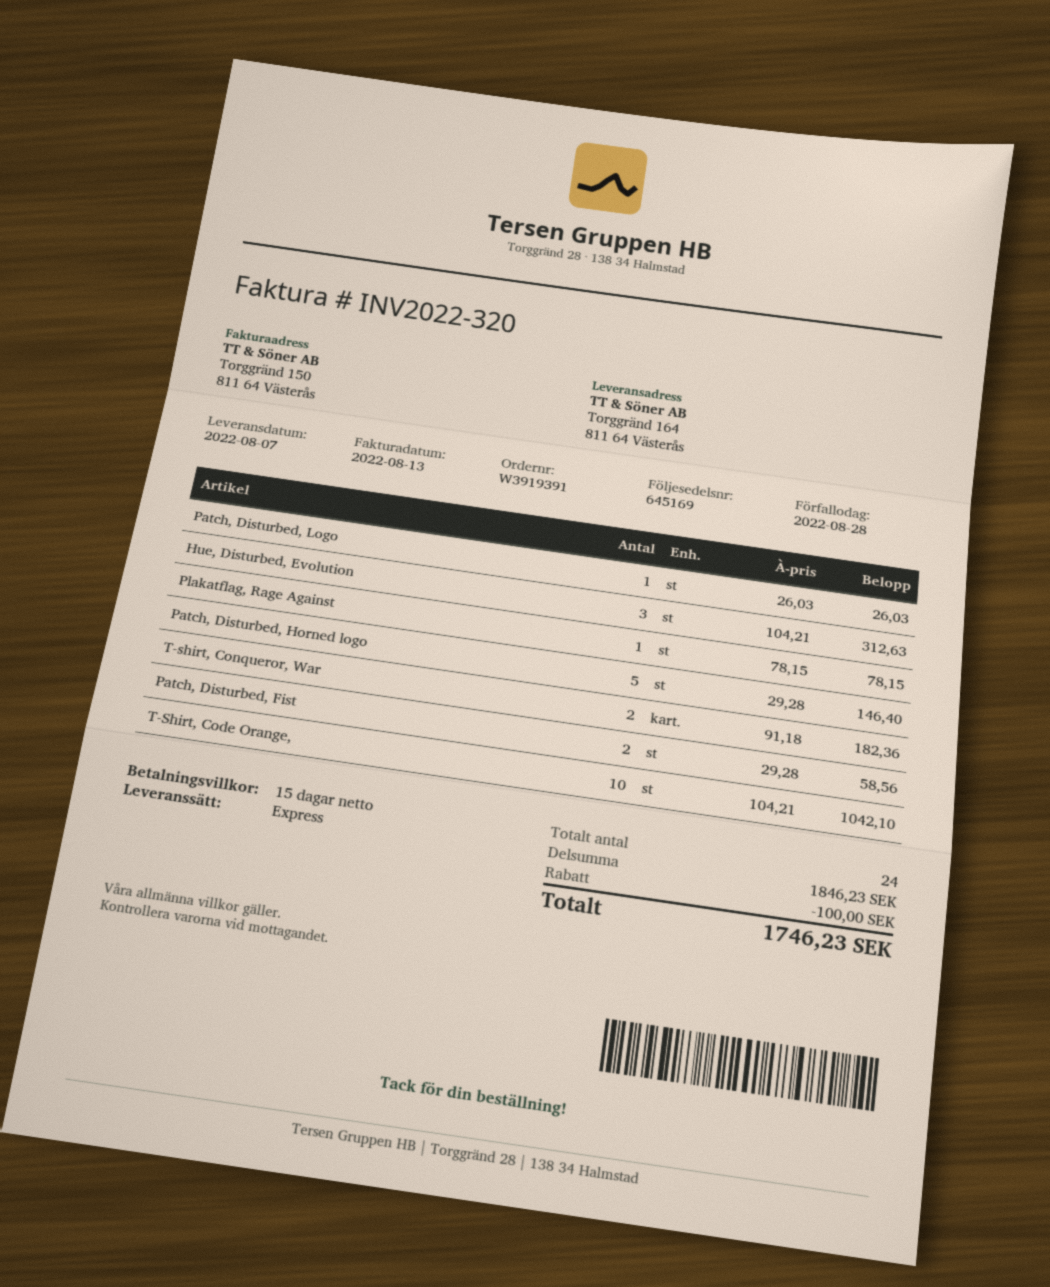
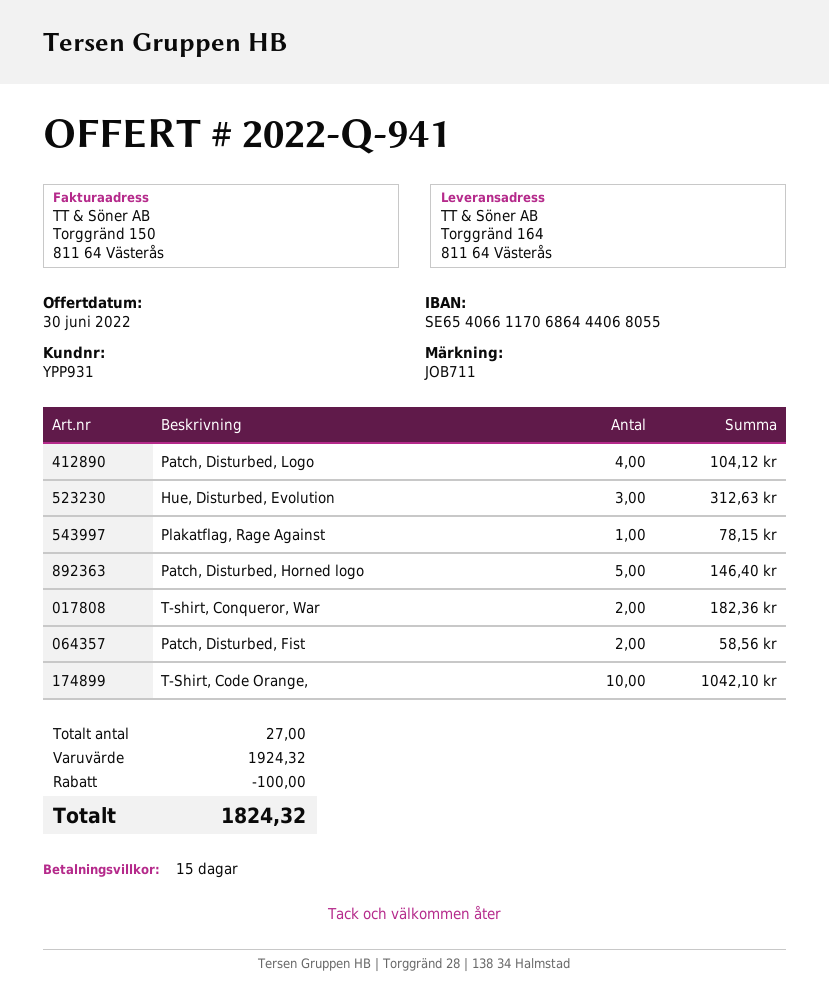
Patch, Disturbed, Logo: 1 for 26.03 -> 4 for 104.12
total quantity: 24 -> 27
subtotal: 1846.23 -> 1924.32
total: 1746.23 -> 1824.32

